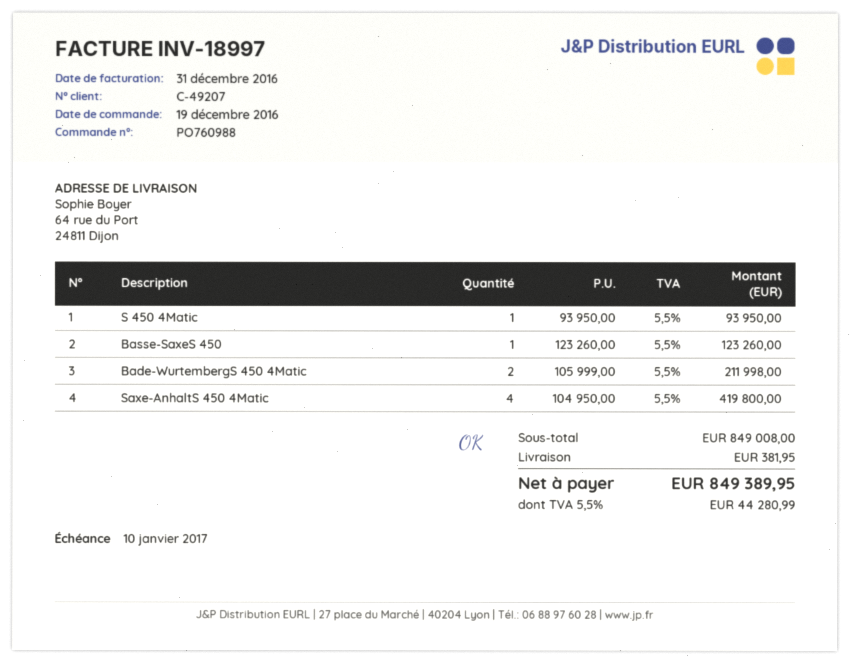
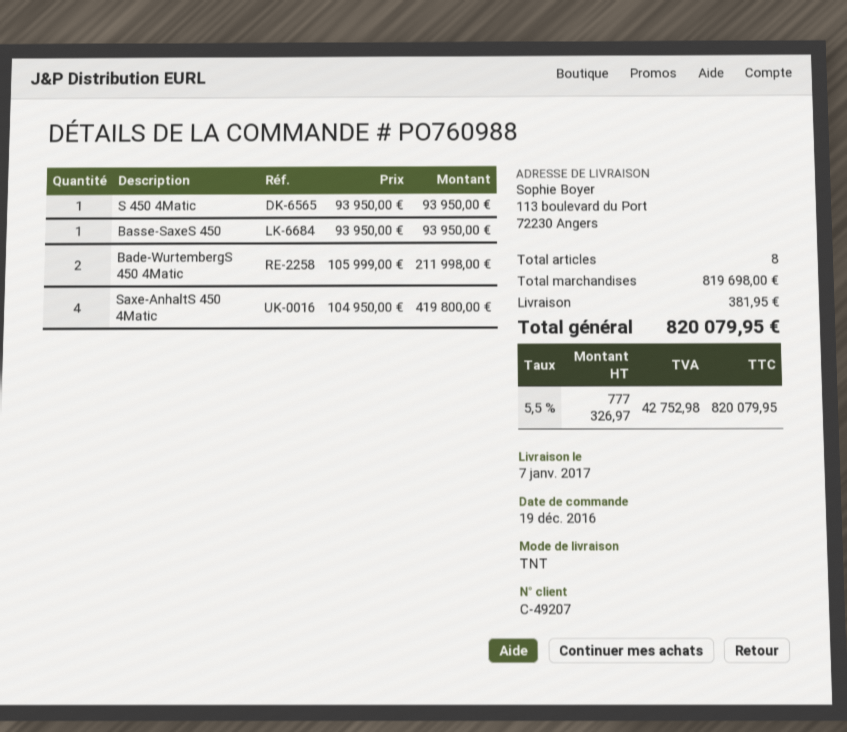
ship to: 64 rue du Port, 24811 Dijon -> 113 boulevard du Port, 72230 Angers
Basse-SaxeS 450: 1 x 123260.00 = 123260.00 -> 1 x 93950.00 = 93950.00
subtotal: 849008.00 -> 819698.00
tax: 5.5% = 44280.99 -> 5.5% = 42752.98
total: 849389.95 -> 820079.95

